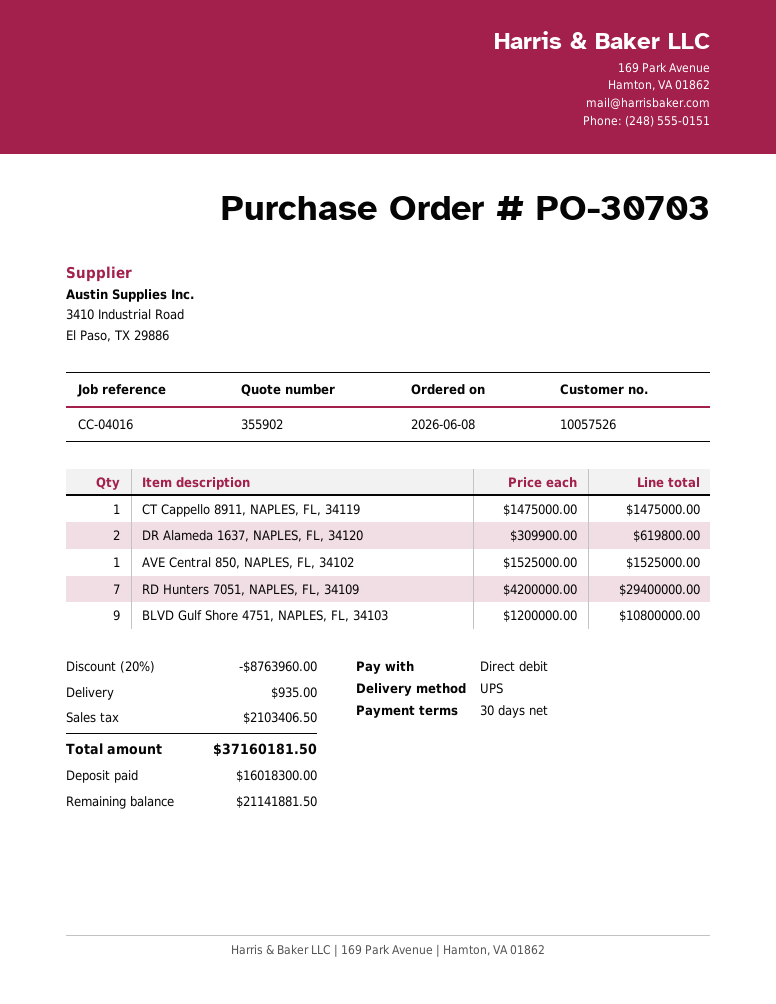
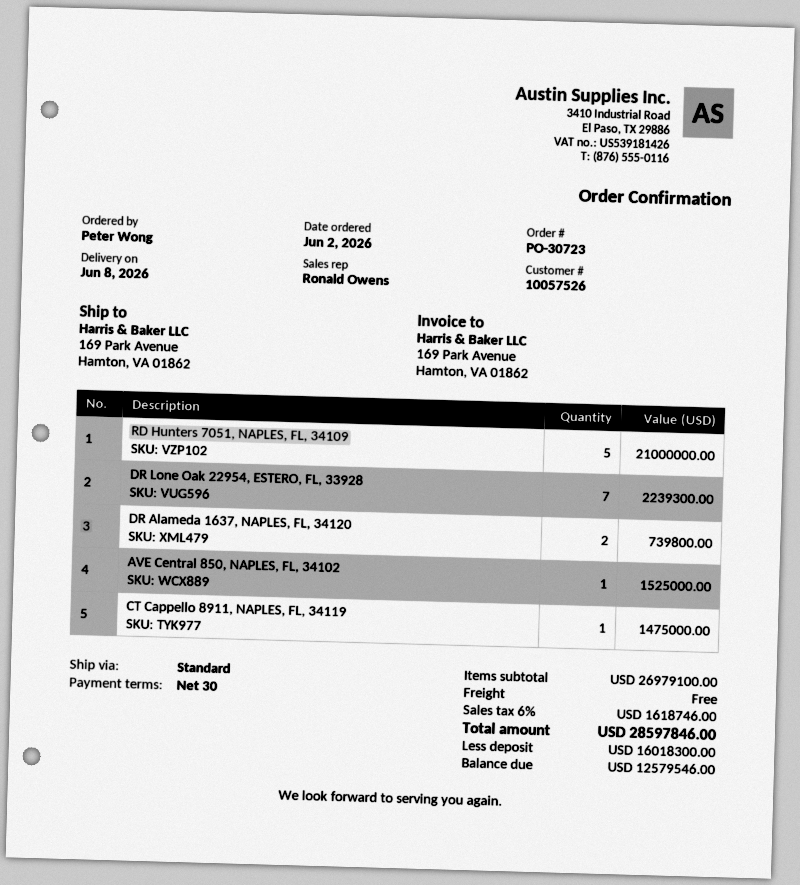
order number: PO-30703 -> PO-30723
order date: 2026-06-08 -> 2026-06-02
shipping method: UPS -> standard
DR Alameda 1637, NAPLES, FL, 34120: 2 for 619800.00 -> 2 for 739800.00
RD Hunters 7051, NAPLES, FL, 34109: 7 for 29400000.00 -> 5 for 21000000.00
BLVD Gulf Shore 4751, NAPLES, FL, 34103: 9 for 10800000.00 -> none
DR Lone Oak 22954, ESTERO, FL, 33928: none -> 7 for 2239300.00
discount: 20% = 8763960.00 -> none
shipping: 935.00 -> 0.00
tax: 2103406.50 -> 1618746.00
total: 37160181.50 -> 28597846.00
balance: 21141881.50 -> 12579546.00

